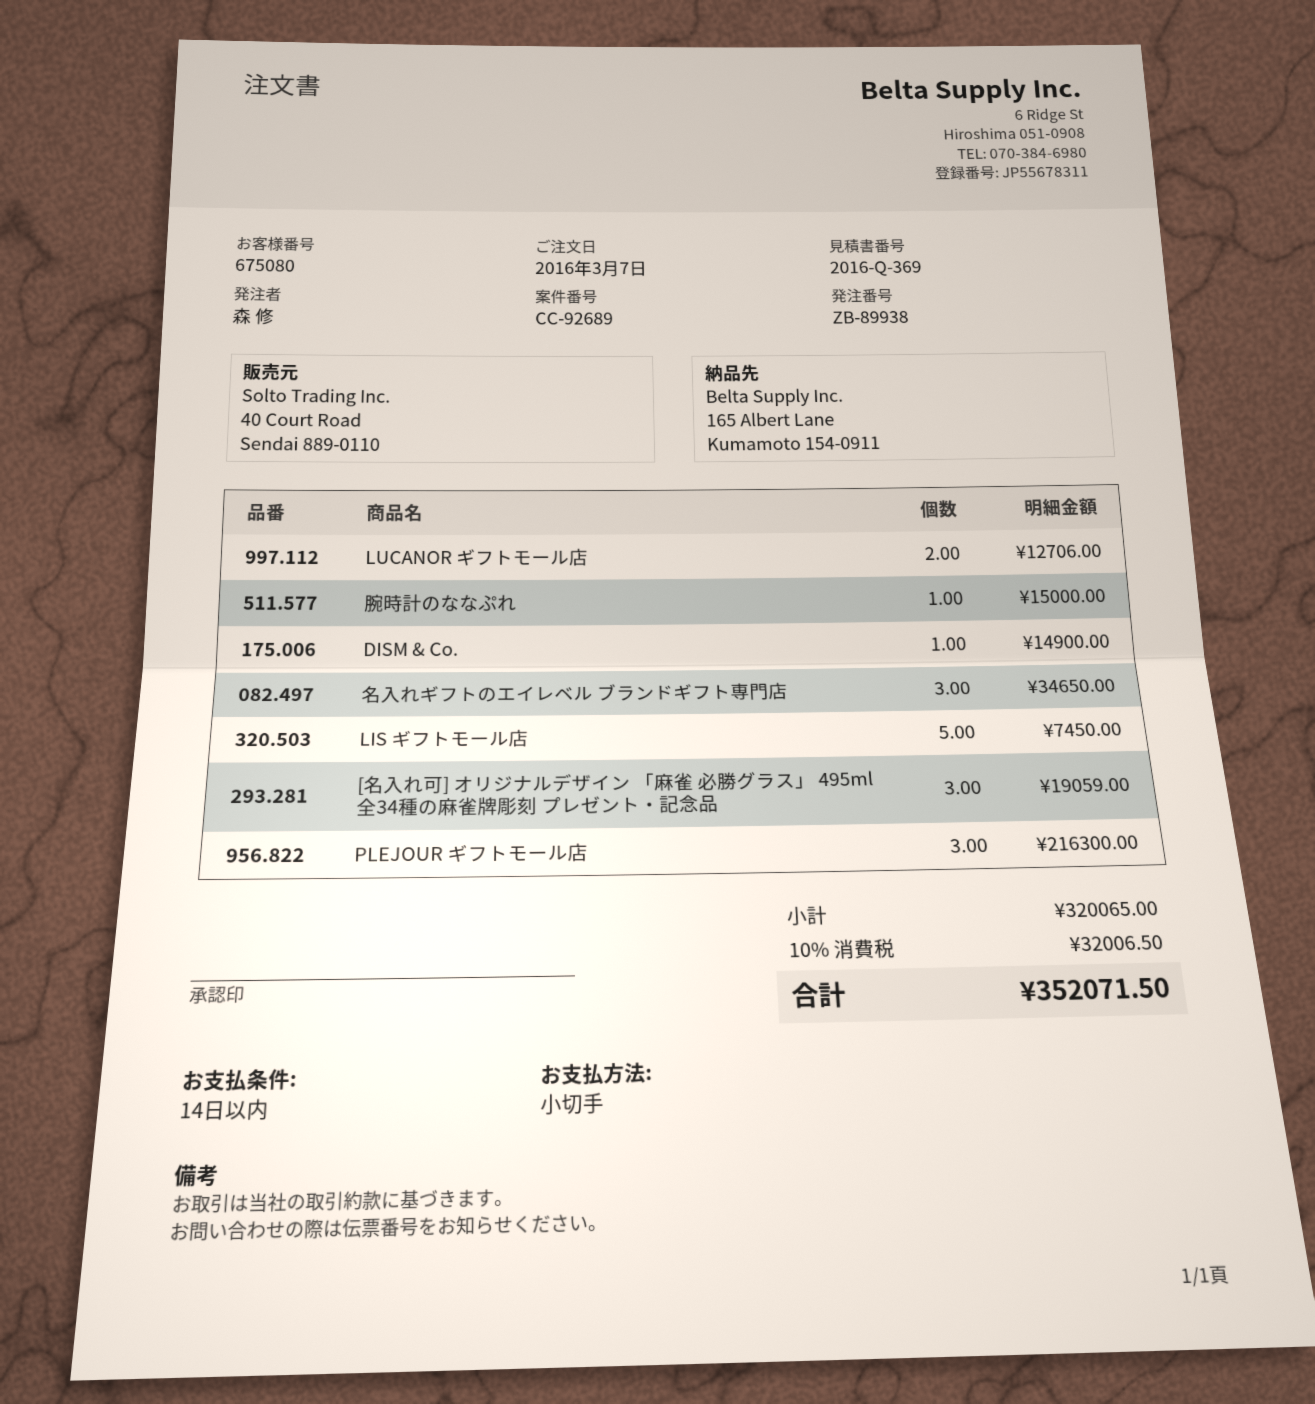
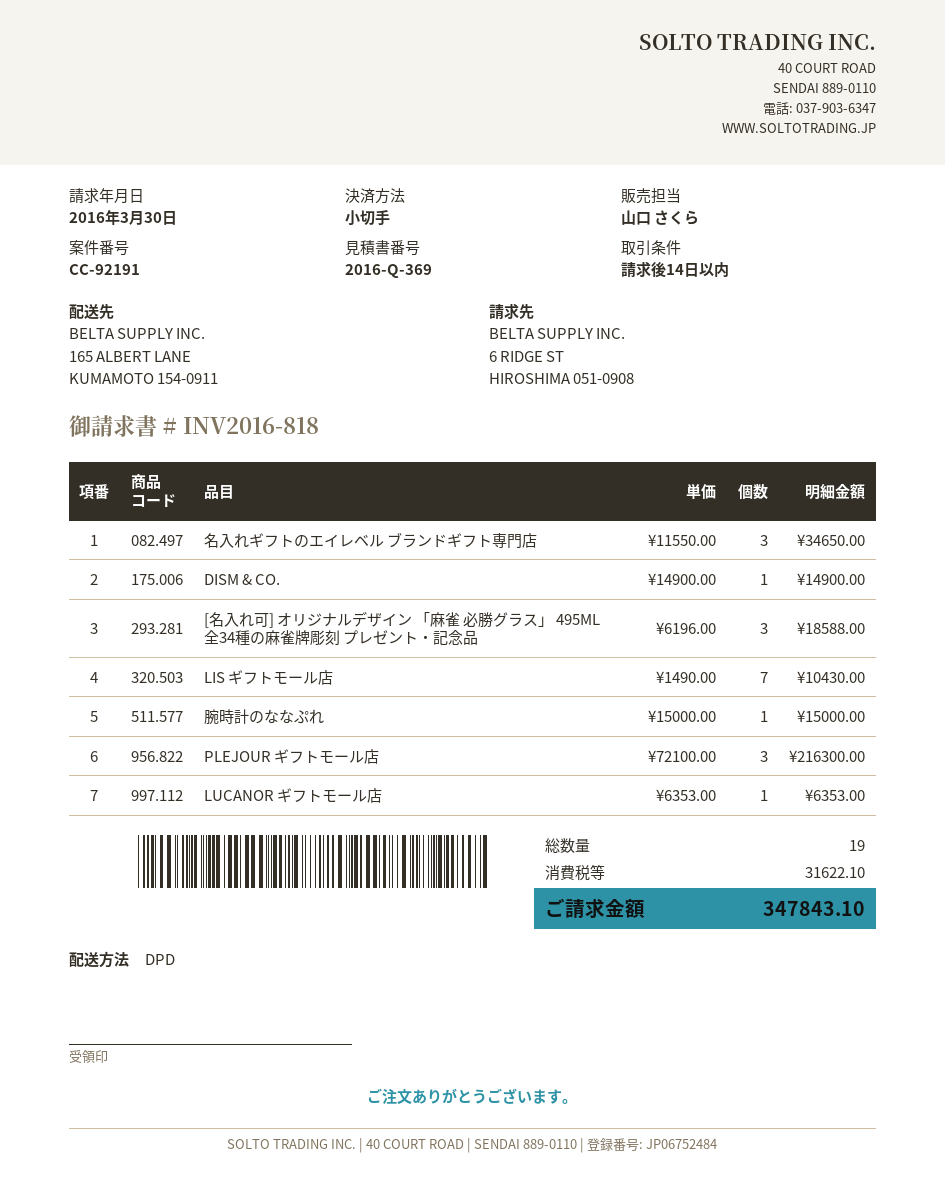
reference: CC-92689 -> CC-92191
LUCANOR ギフトモール店: 2 for 12706.00 -> 1 for 6353.00
LIS ギフトモール店: 5 for 7450.00 -> 7 for 10430.00
[名入れ可] オリジナルデザイン 「麻雀 必勝グラス」 495ml 全34種の麻雀牌彫刻 プレゼント・記念品: 3 for 19059.00 -> 3 for 18588.00
tax: 32006.50 -> 31622.10
total: 352071.50 -> 347843.10

